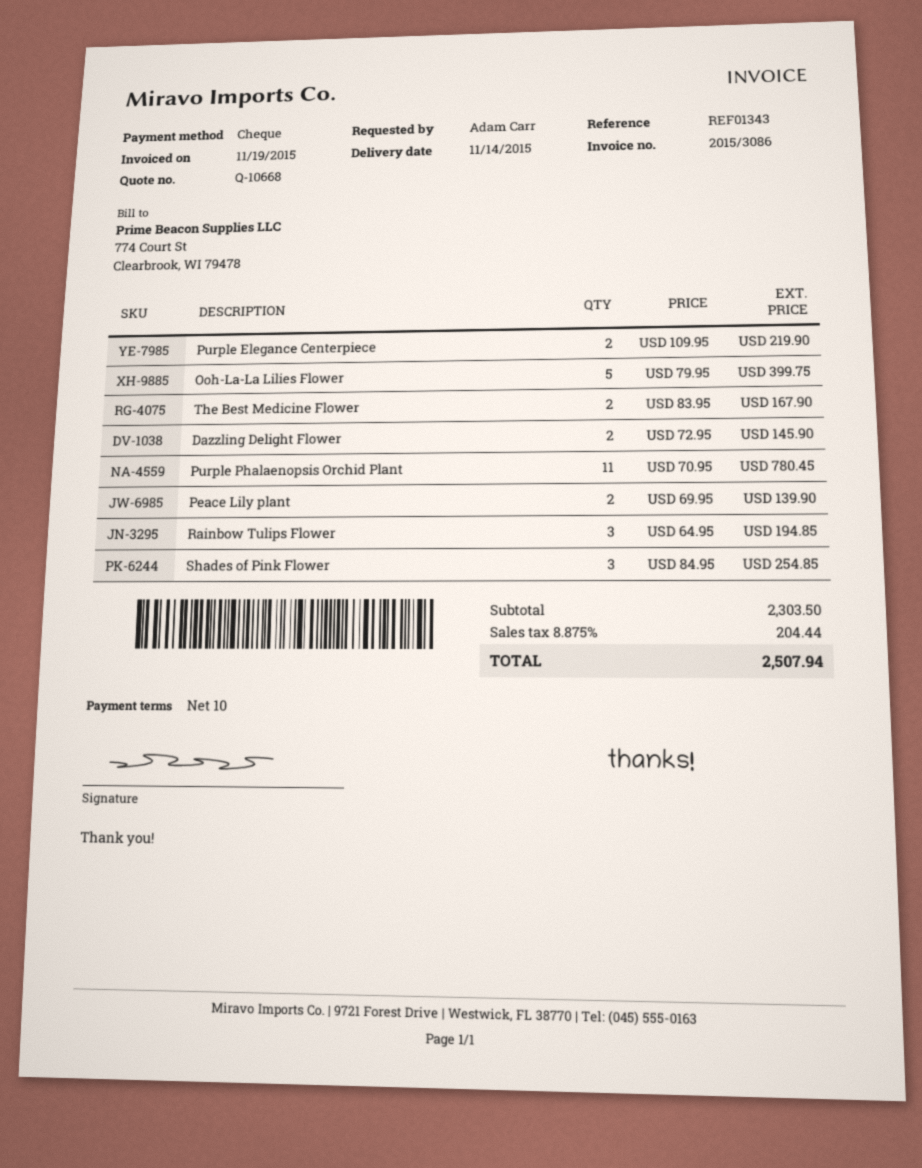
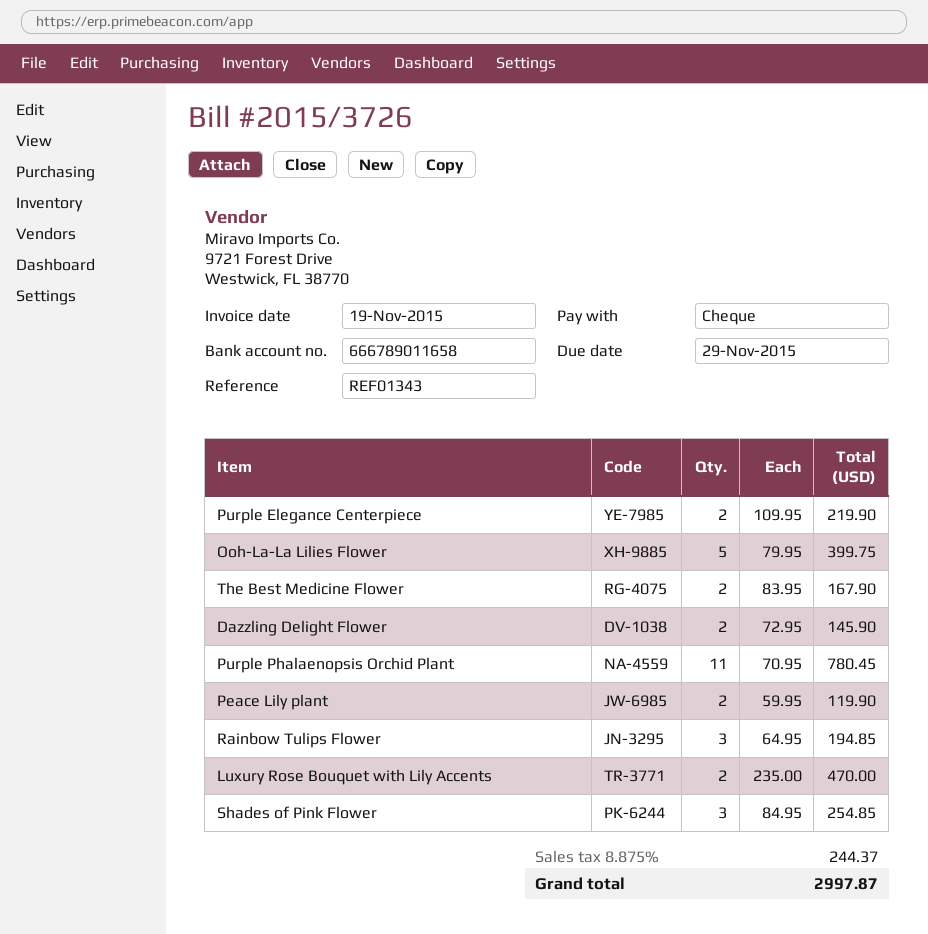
invoice number: 2015/3086 -> 2015/3726
Peace Lily plant: 2 x 69.95 = 139.90 -> 2 x 59.95 = 119.90
Luxury Rose Bouquet with Lily Accents: none -> 2 x 235.00 = 470.00
tax: 8.875% = 204.44 -> 8.875% = 244.37
total: 2507.94 -> 2997.87

